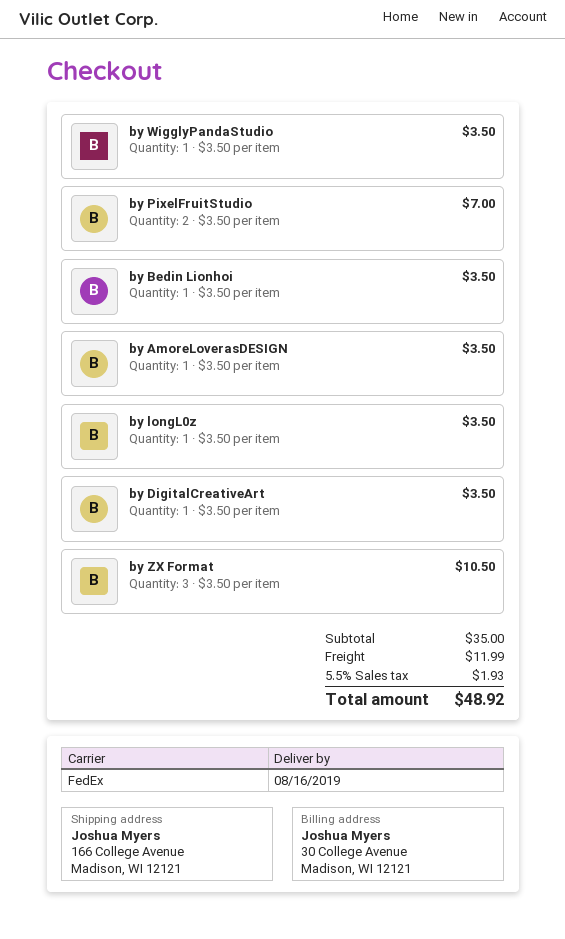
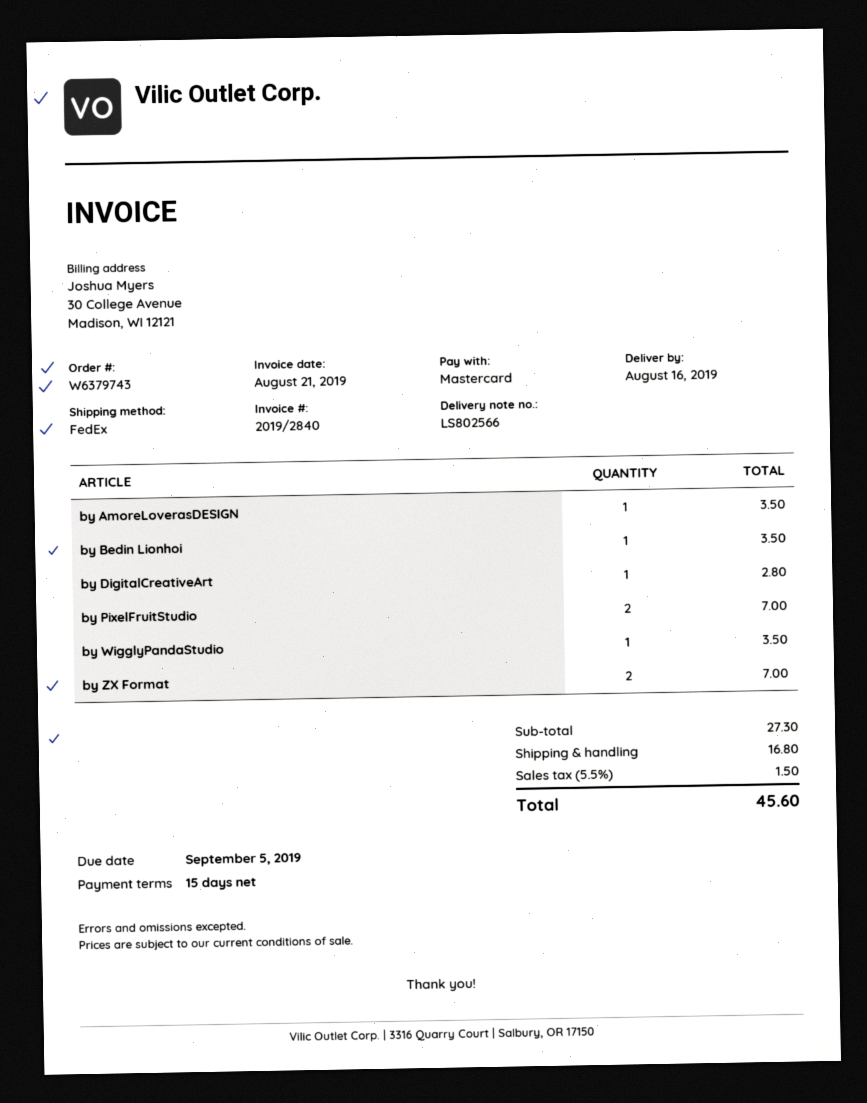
by longL0z: 1 for 3.50 -> none
by DigitalCreativeArt: 1 for 3.50 -> 1 for 2.80
by ZX Format: 3 for 10.50 -> 2 for 7.00
subtotal: 35.00 -> 27.30
shipping: 11.99 -> 16.80
tax: 5.5% = 1.93 -> 5.5% = 1.50
total: 48.92 -> 45.60

